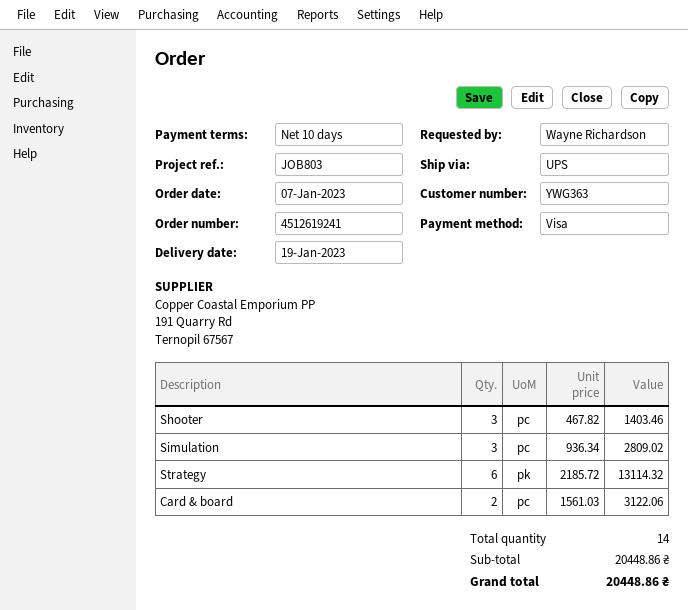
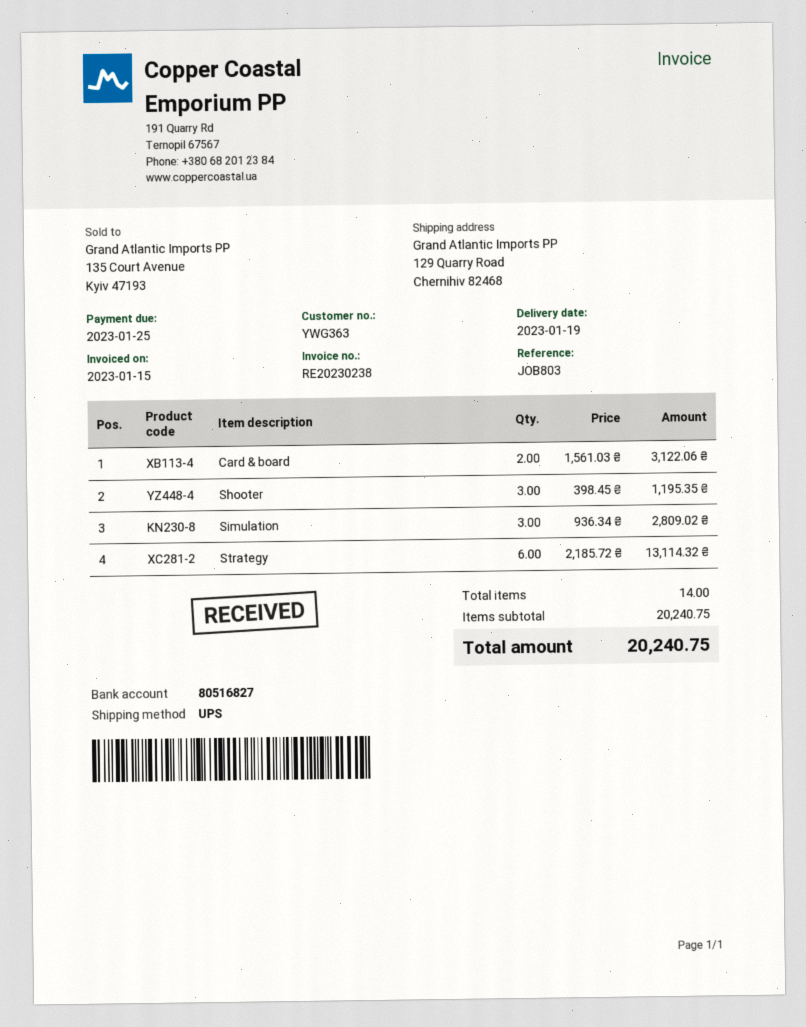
Shooter: 3 x 467.82 = 1403.46 -> 3 x 398.45 = 1195.35
subtotal: 20448.86 -> 20240.75
total: 20448.86 -> 20240.75

